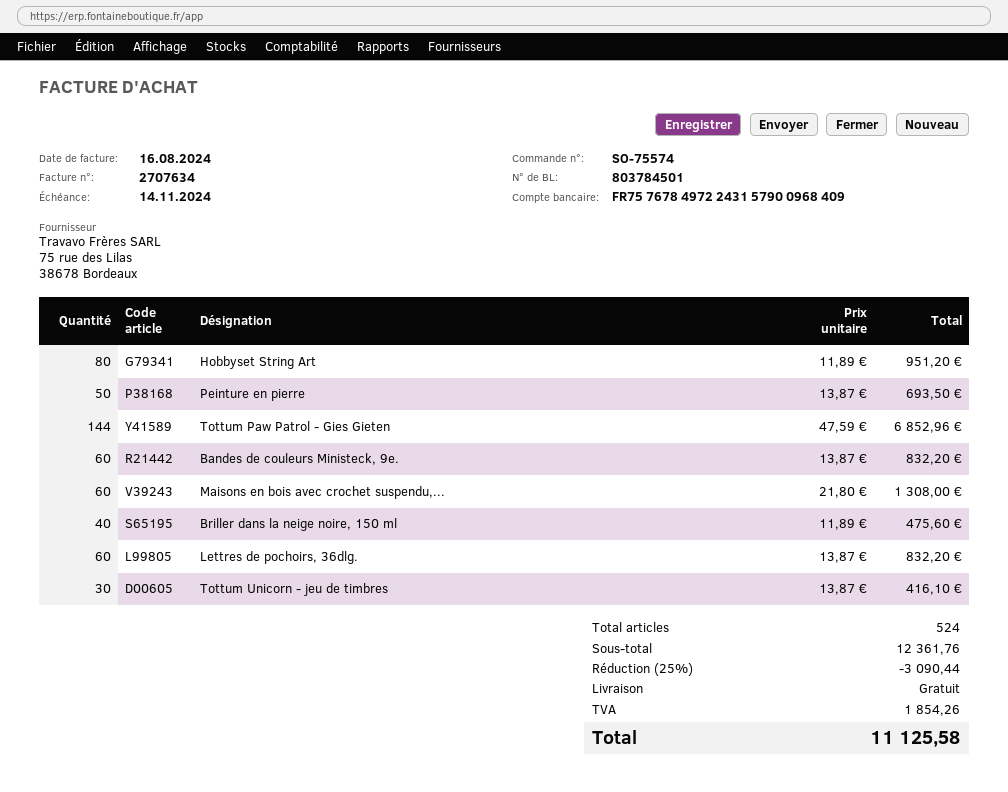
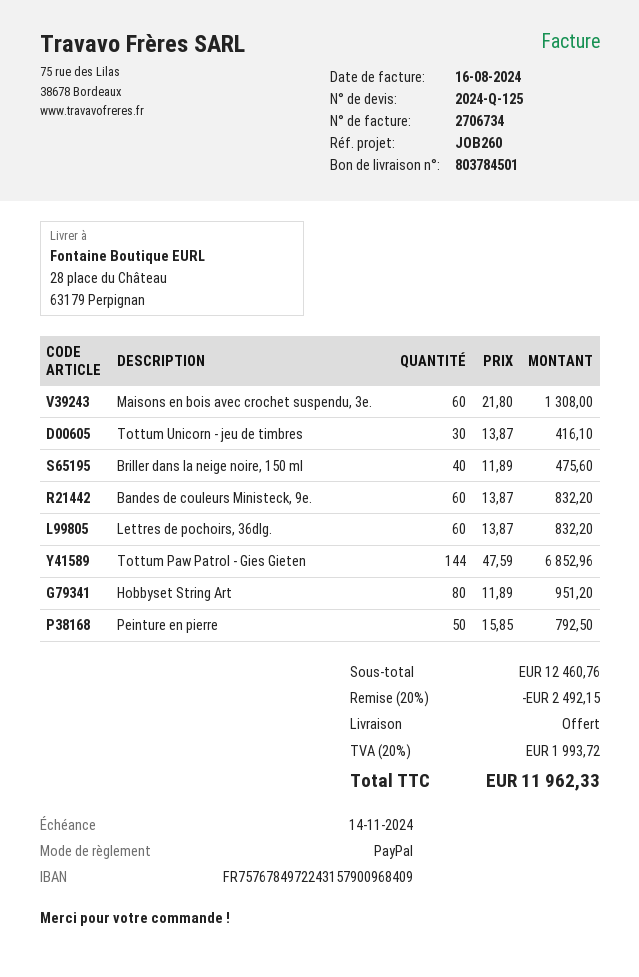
invoice number: 2707634 -> 2706734
Peinture en pierre: 50 x 13.87 = 693.50 -> 50 x 15.85 = 792.50
subtotal: 12361.76 -> 12460.76
discount: 25% = 3090.44 -> 20% = 2492.15
tax: 1854.26 -> 1993.72
total: 11125.58 -> 11962.33

